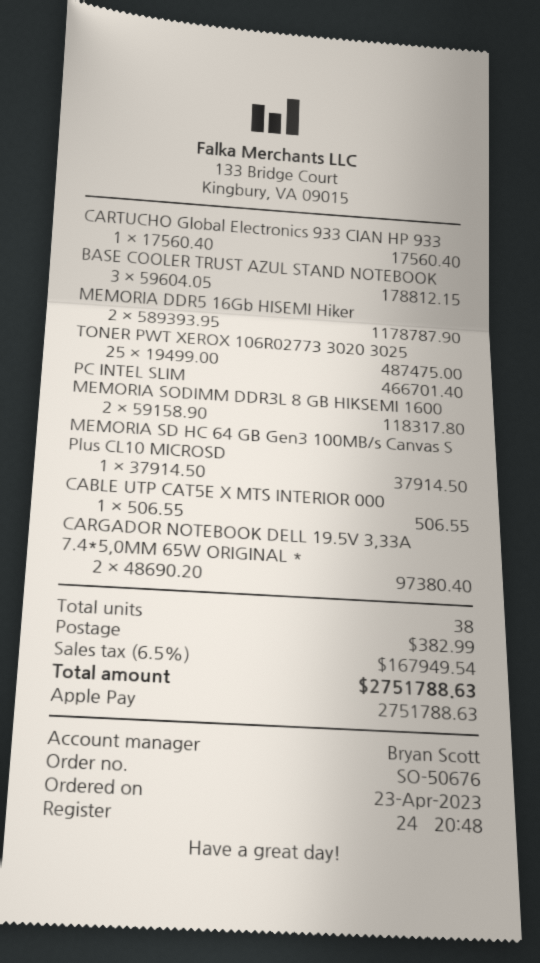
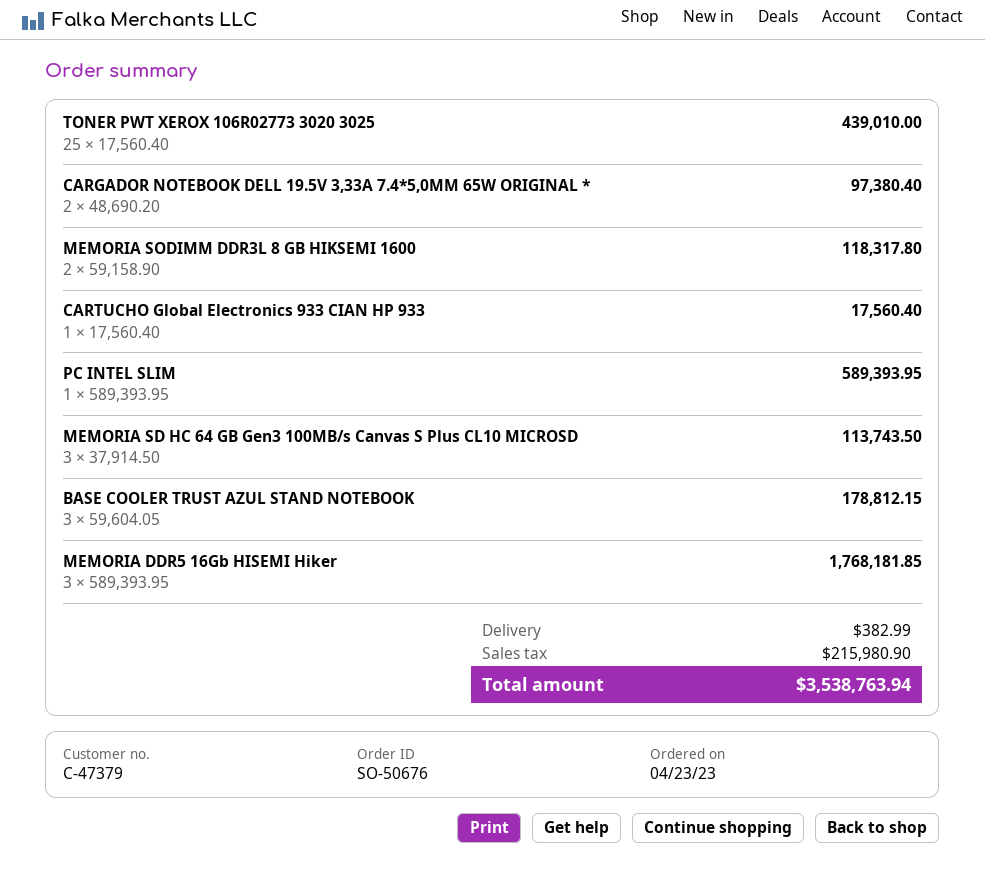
MEMORIA DDR5 16Gb HISEMI Hiker: 2 x 589393.95 = 1178787.90 -> 3 x 589393.95 = 1768181.85
TONER PWT XEROX 106R02773 3020 3025: 25 x 19499.00 = 487475.00 -> 25 x 17560.40 = 439010.00
PC INTEL SLIM: 1 x 466701.40 = 466701.40 -> 1 x 589393.95 = 589393.95
MEMORIA SD HC 64 GB Gen3 100MB/s Canvas S Plus CL10 MICROSD: 1 x 37914.50 = 37914.50 -> 3 x 37914.50 = 113743.50
CABLE UTP CAT5E X MTS INTERIOR 000: 1 x 506.55 = 506.55 -> none
tax: 167949.54 -> 215980.90
total: 2751788.63 -> 3538763.94

